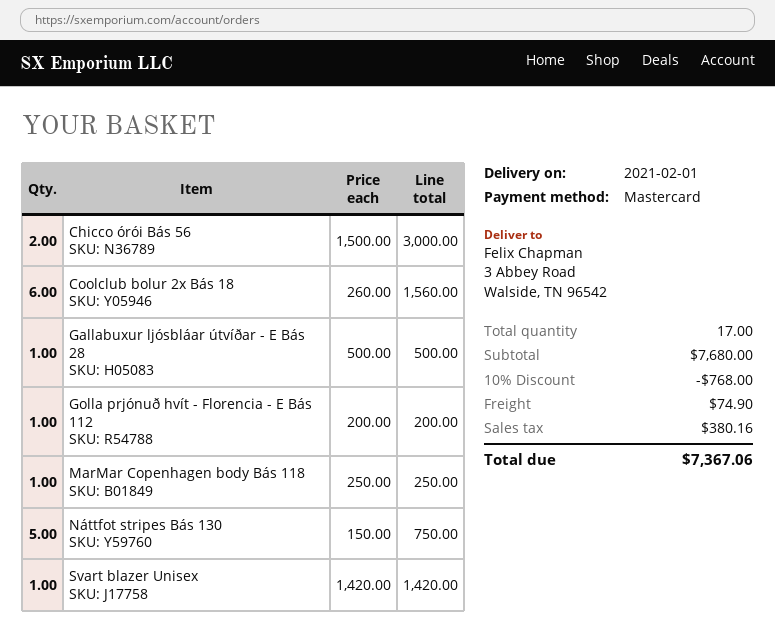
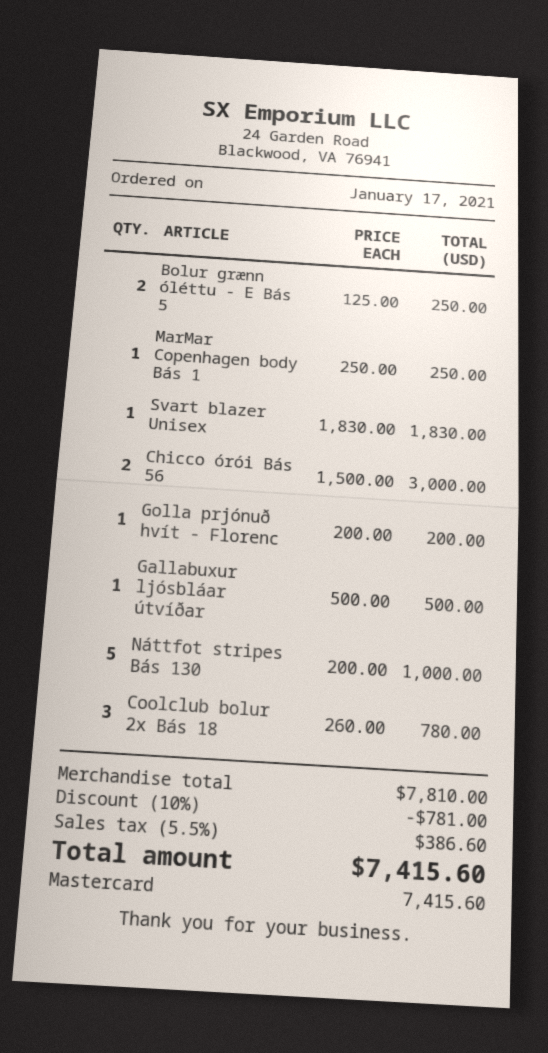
Coolclub bolur 2x Bás 18: 6 x 260.00 = 1560.00 -> 3 x 260.00 = 780.00
Náttfot stripes Bás 130: 5 x 150.00 = 750.00 -> 5 x 200.00 = 1000.00
Svart blazer Unisex: 1 x 1420.00 = 1420.00 -> 1 x 1830.00 = 1830.00
Bolur grænn óléttu - E Bás 5: none -> 2 x 125.00 = 250.00
subtotal: 7680.00 -> 7810.00
discount: 10% = 768.00 -> 10% = 781.00
shipping: 74.90 -> none
tax: 380.16 -> 386.60
total: 7367.06 -> 7415.60

